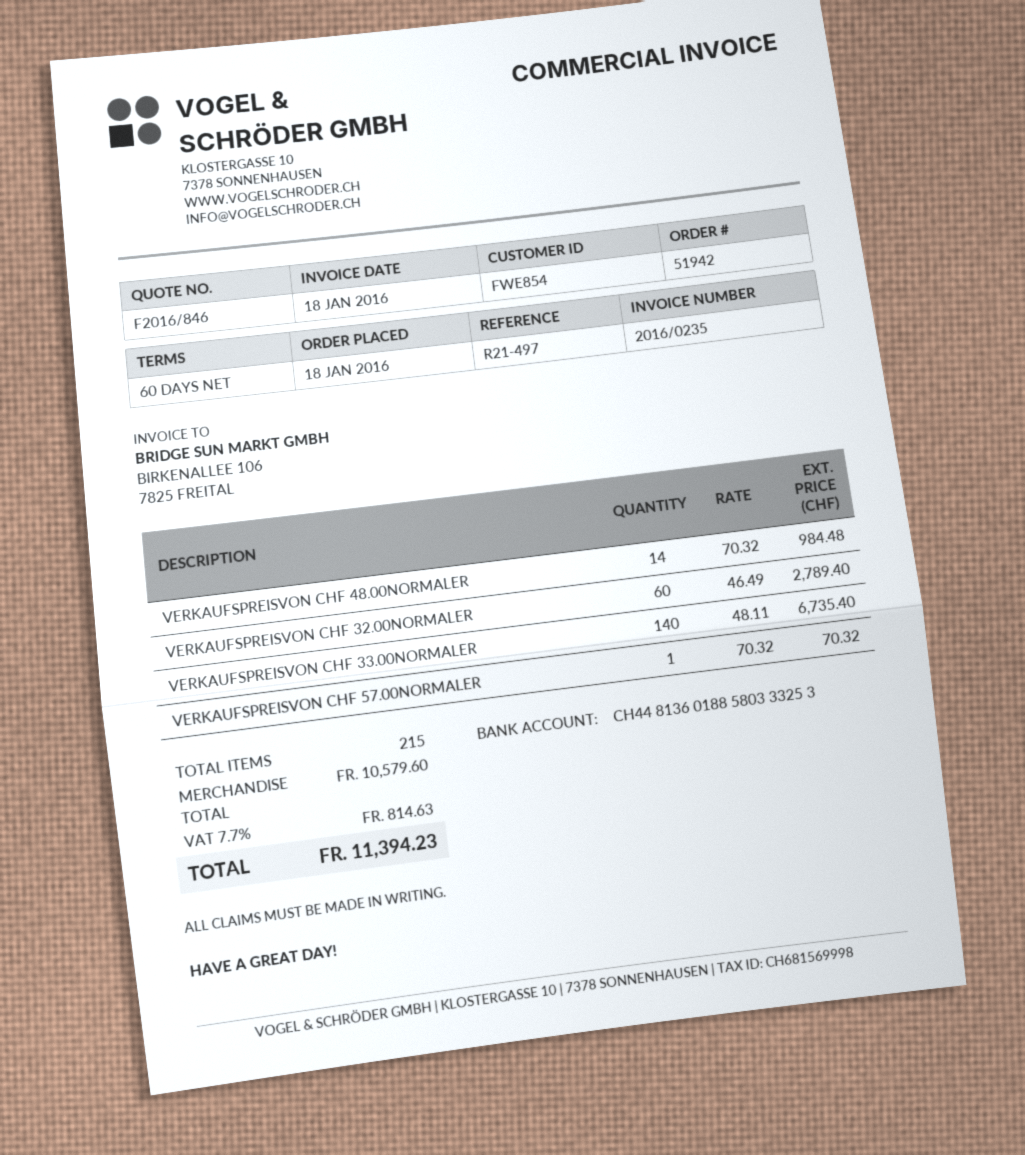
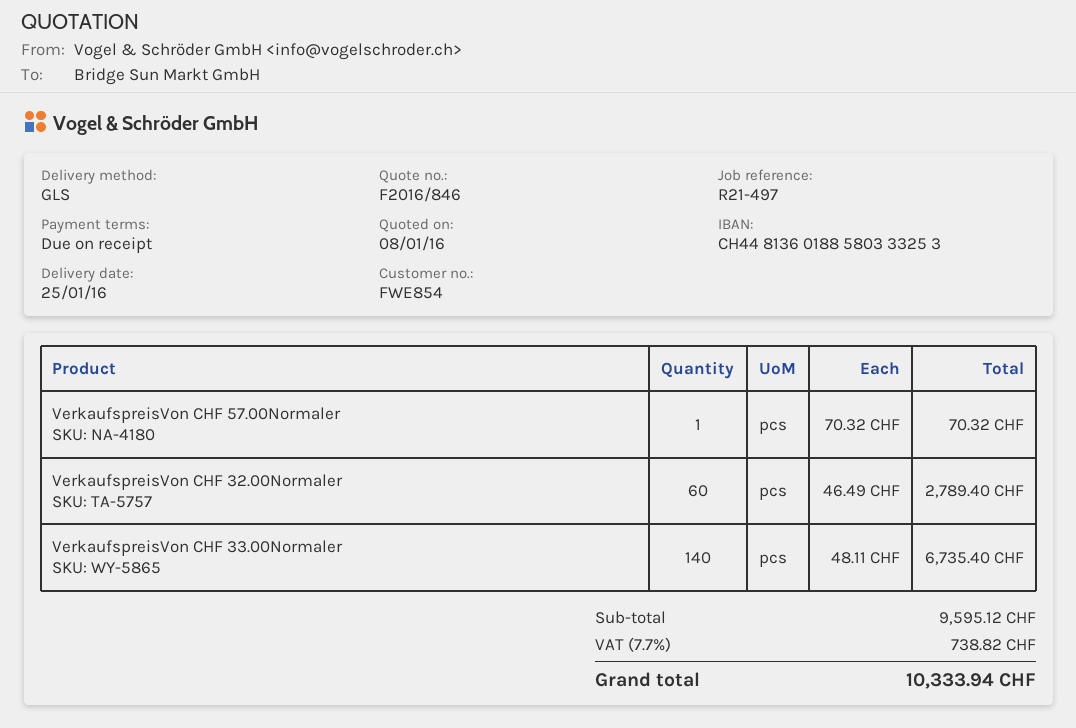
payment terms: 60 days -> on receipt
VERKAUFSPREISVON CHF 48.00NORMALER: 14 x 70.32 = 984.48 -> none
subtotal: 10579.60 -> 9595.12
tax: 7.7% = 814.63 -> 7.7% = 738.82
total: 11394.23 -> 10333.94

